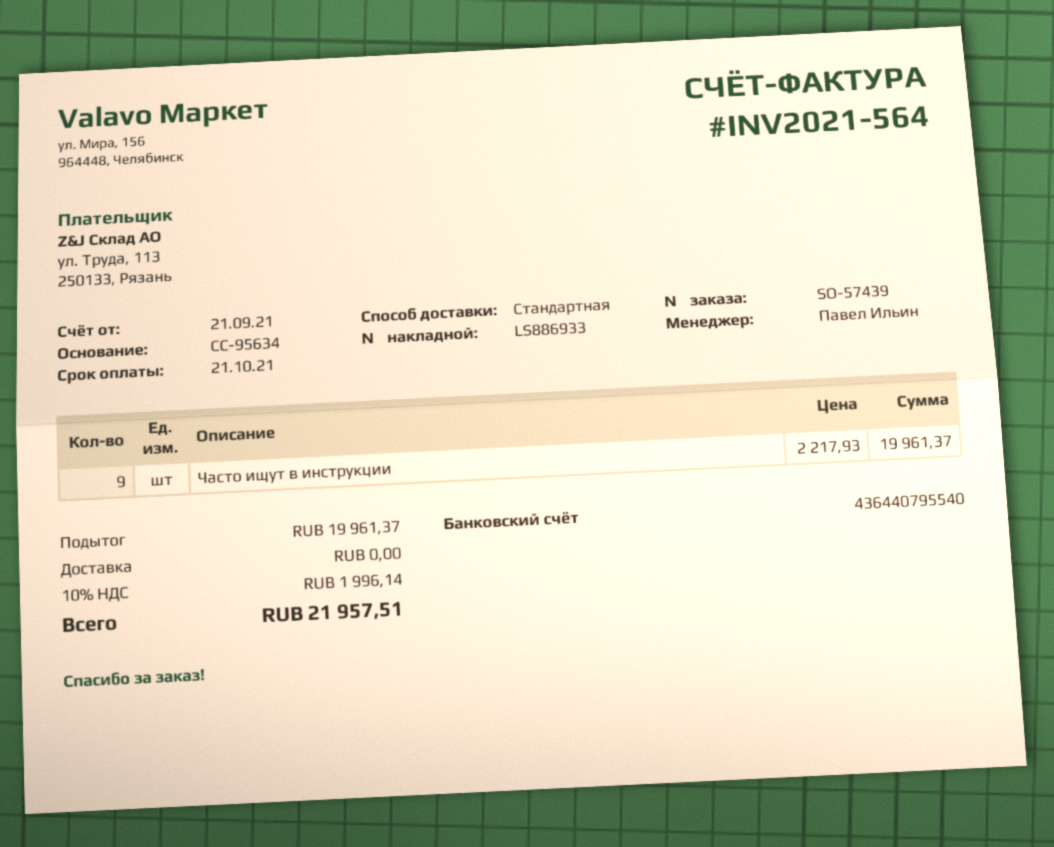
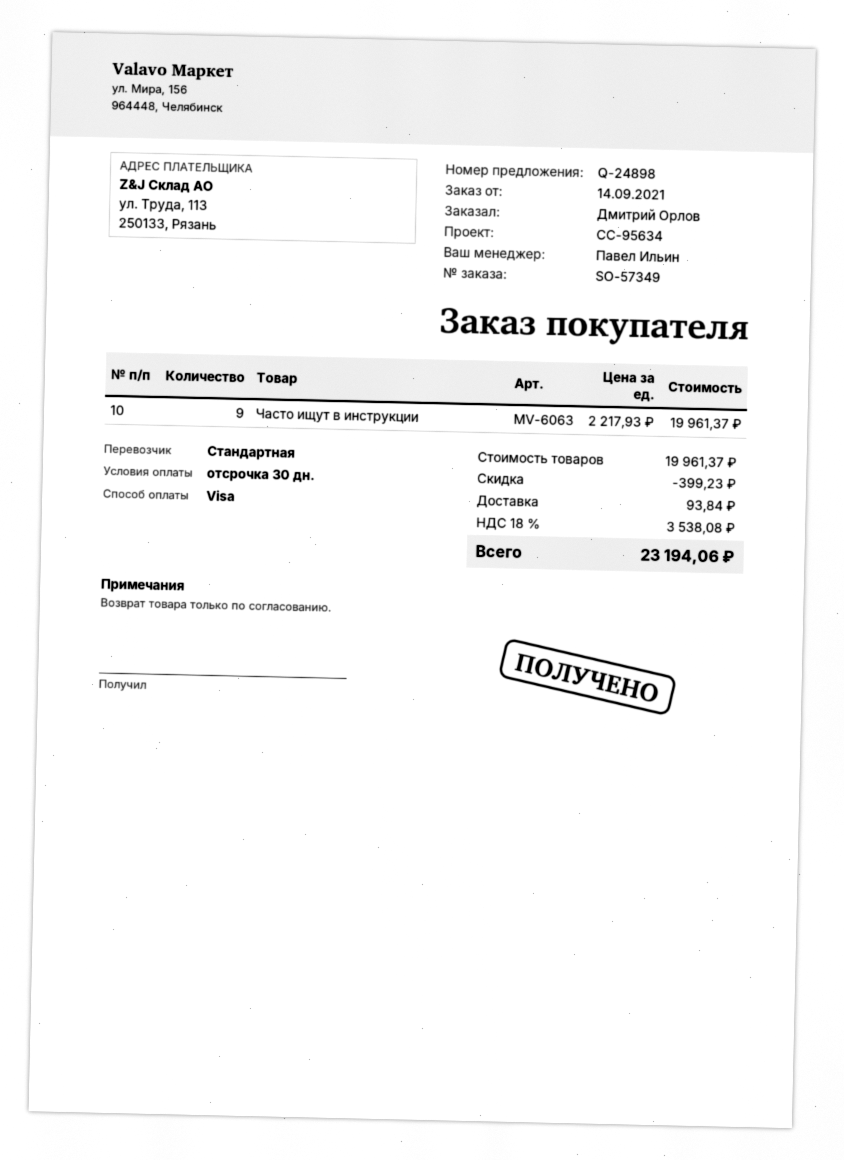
order number: SO-57439 -> SO-57349
discount: none -> 399.23
shipping: 0.00 -> 93.84
tax: 10% = 1996.14 -> 18% = 3538.08
total: 21957.51 -> 23194.06

